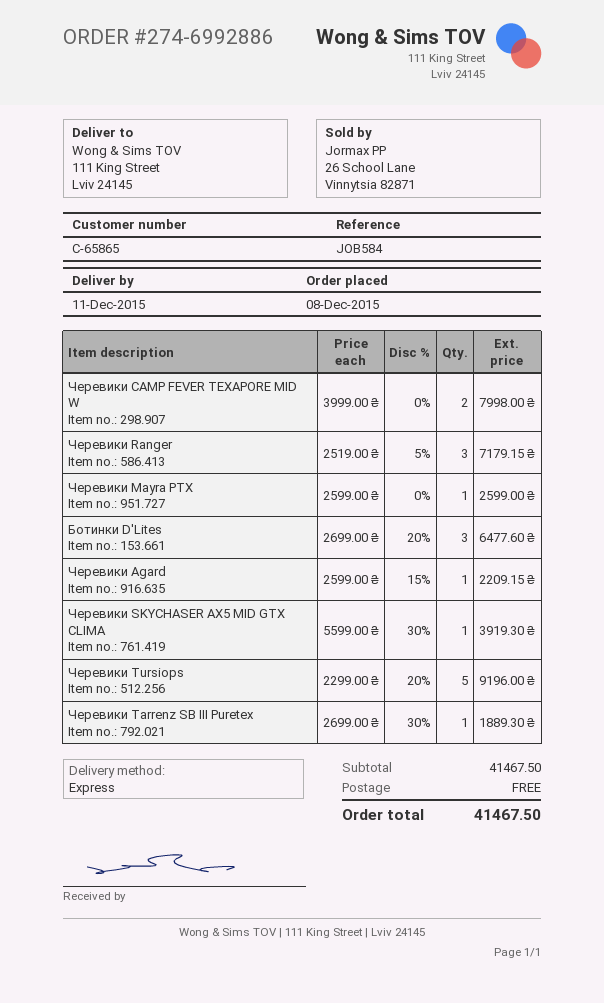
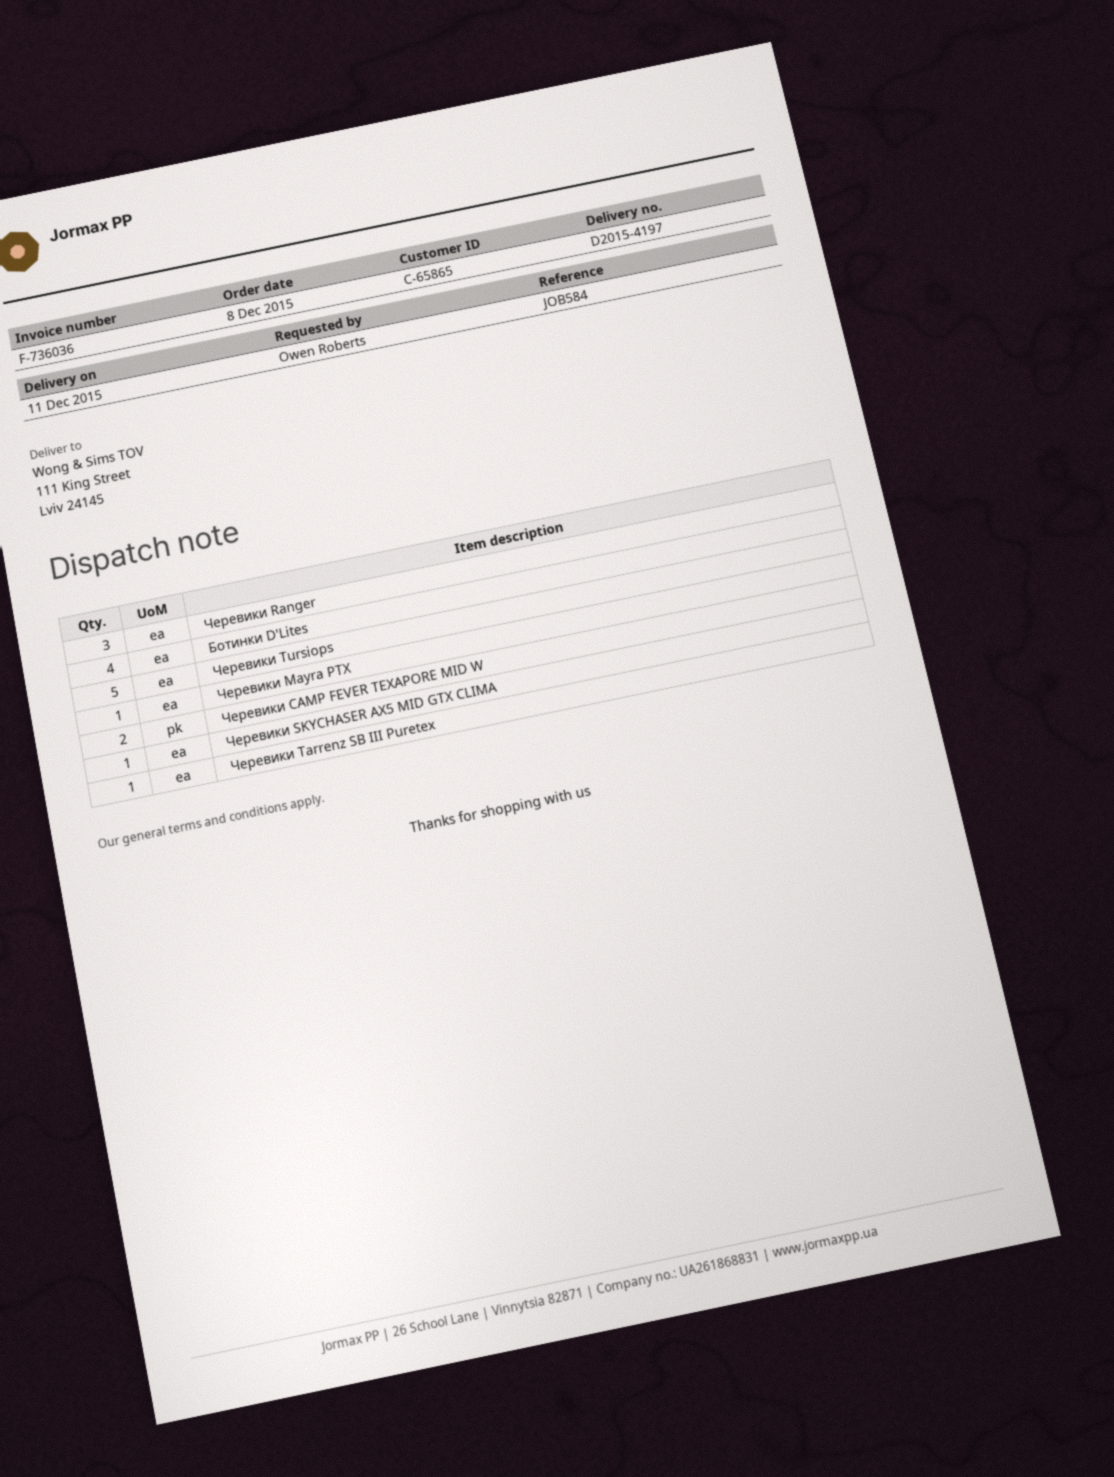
Ботинки D'Lites: 3 -> 4
Черевики Agard: 1 -> none

